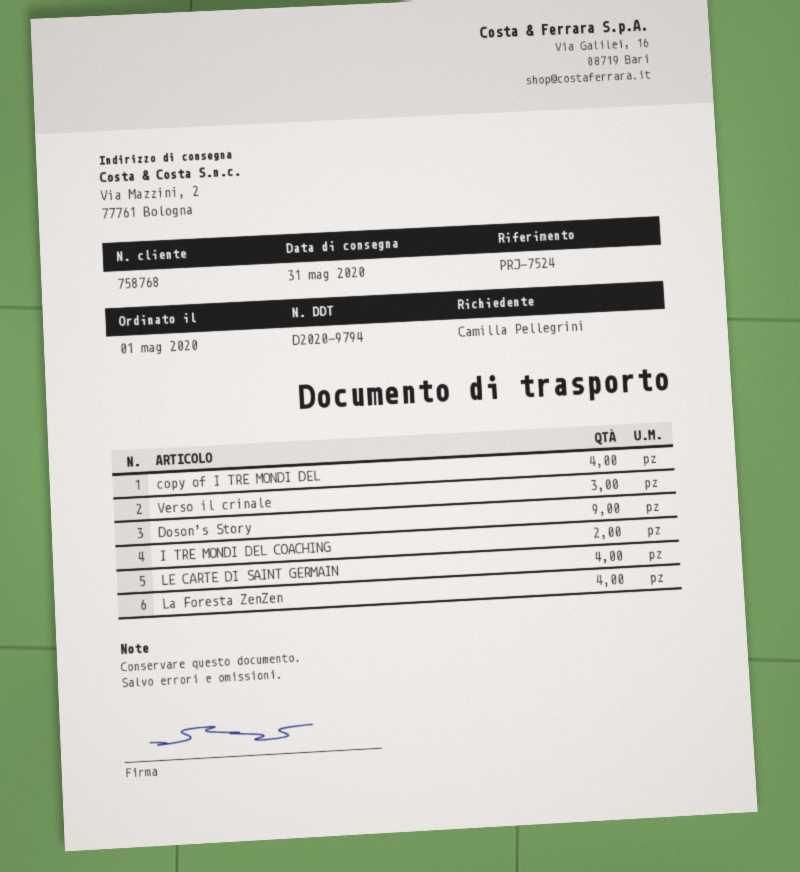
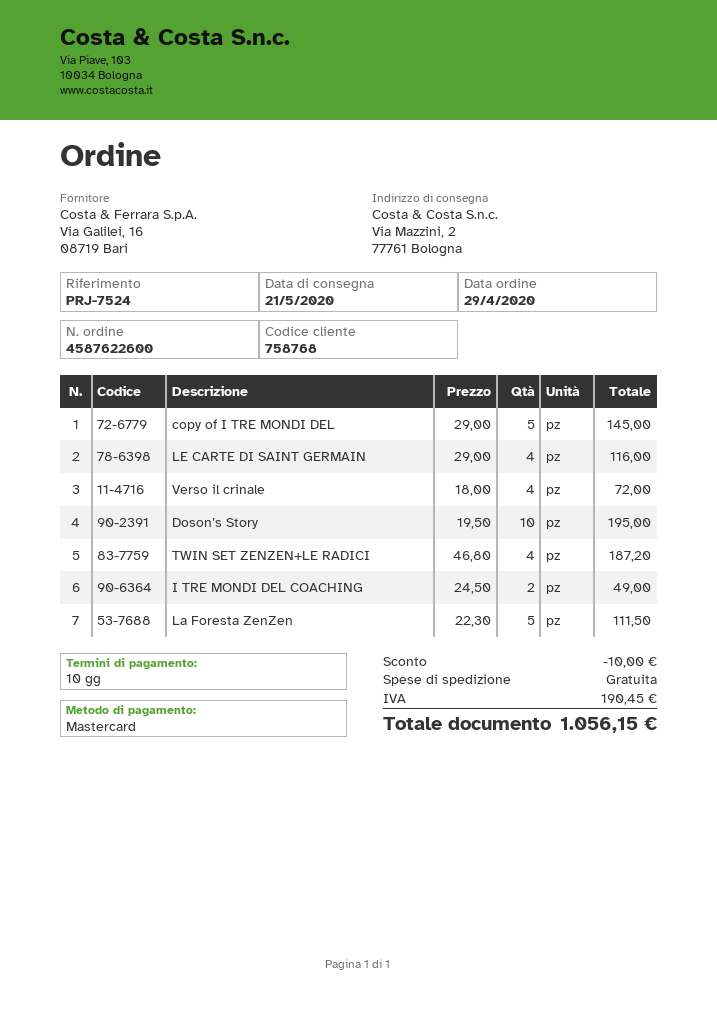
order date: 2020-05-01 -> 2020-04-29
delivery date: 2020-05-31 -> 2020-05-21
copy of I TRE MONDI DEL: 4 -> 5
Verso il crinale: 3 -> 4
Doson’s Story: 9 -> 10
La Foresta ZenZen: 4 -> 5
TWIN SET ZENZEN+LE RADICI: none -> 4

